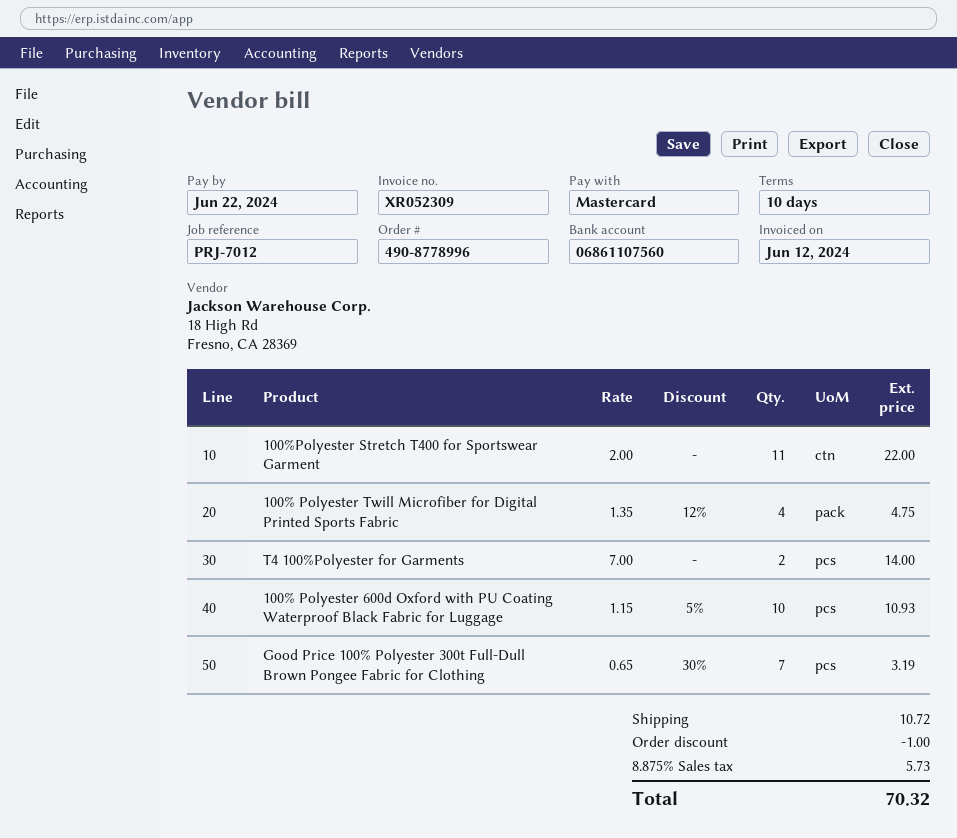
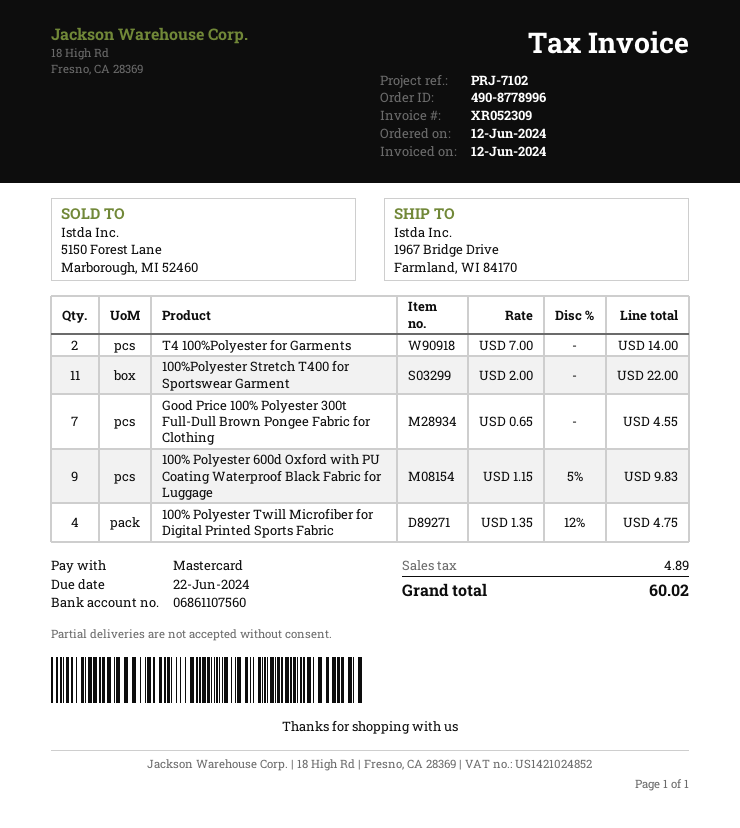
reference: PRJ-7012 -> PRJ-7102
100% Polyester 600d Oxford with PU Coating Waterproof Black Fabric for Luggage: 10 x 1.15 - 5% = 10.93 -> 9 x 1.15 - 5% = 9.83
Good Price 100% Polyester 300t Full-Dull Brown Pongee Fabric for Clothing: 7 x 0.65 - 30% = 3.19 -> 7 x 0.65 = 4.55
discount: 1.00 -> none
shipping: 10.72 -> none
tax: 5.73 -> 4.89
total: 70.32 -> 60.02

